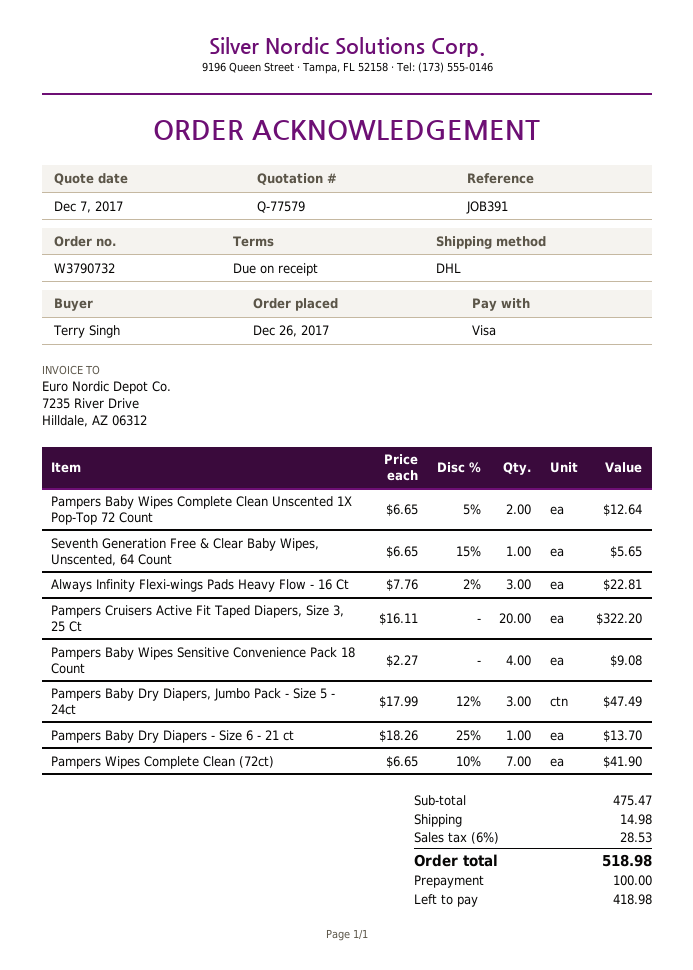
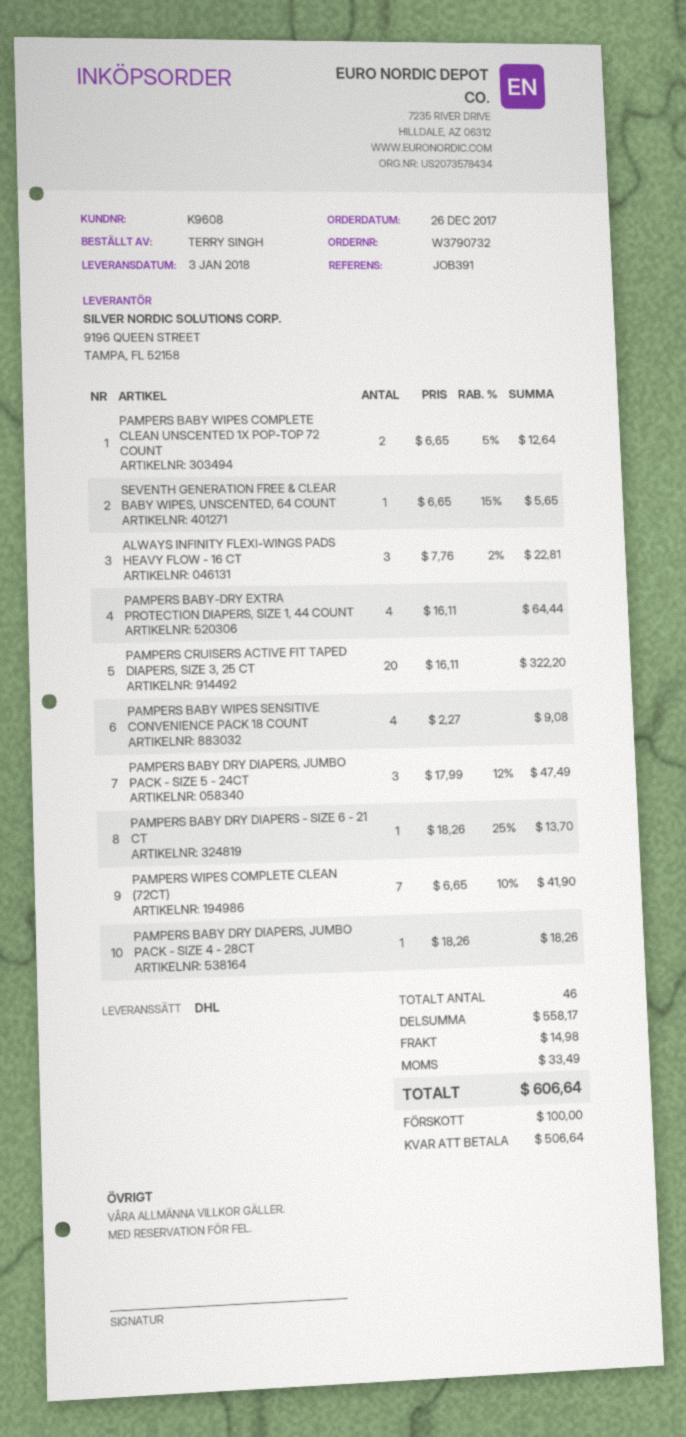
PAMPERS BABY-DRY EXTRA PROTECTION DIAPERS, SIZE 1, 44 COUNT: none -> 4 x 16.11 = 64.44
PAMPERS BABY DRY DIAPERS, JUMBO PACK - SIZE 4 - 28CT: none -> 1 x 18.26 = 18.26
subtotal: 475.47 -> 558.17
tax: 28.53 -> 33.49
total: 518.98 -> 606.64
balance: 418.98 -> 506.64

